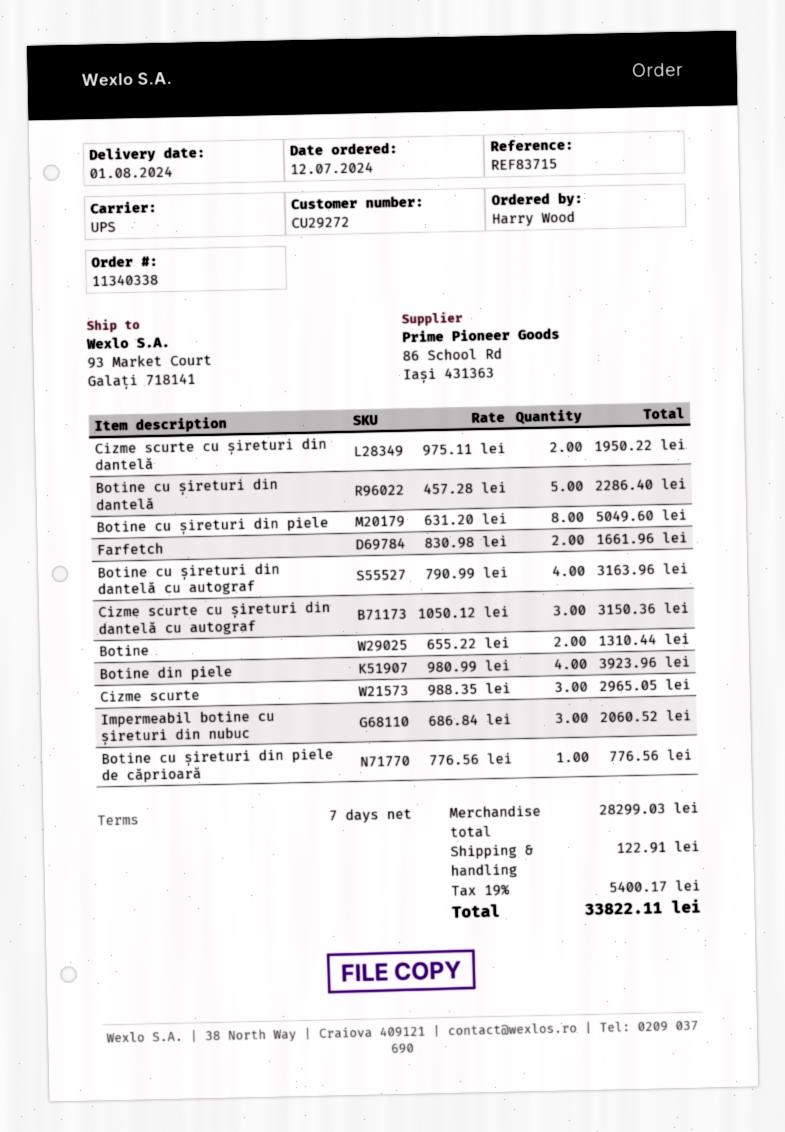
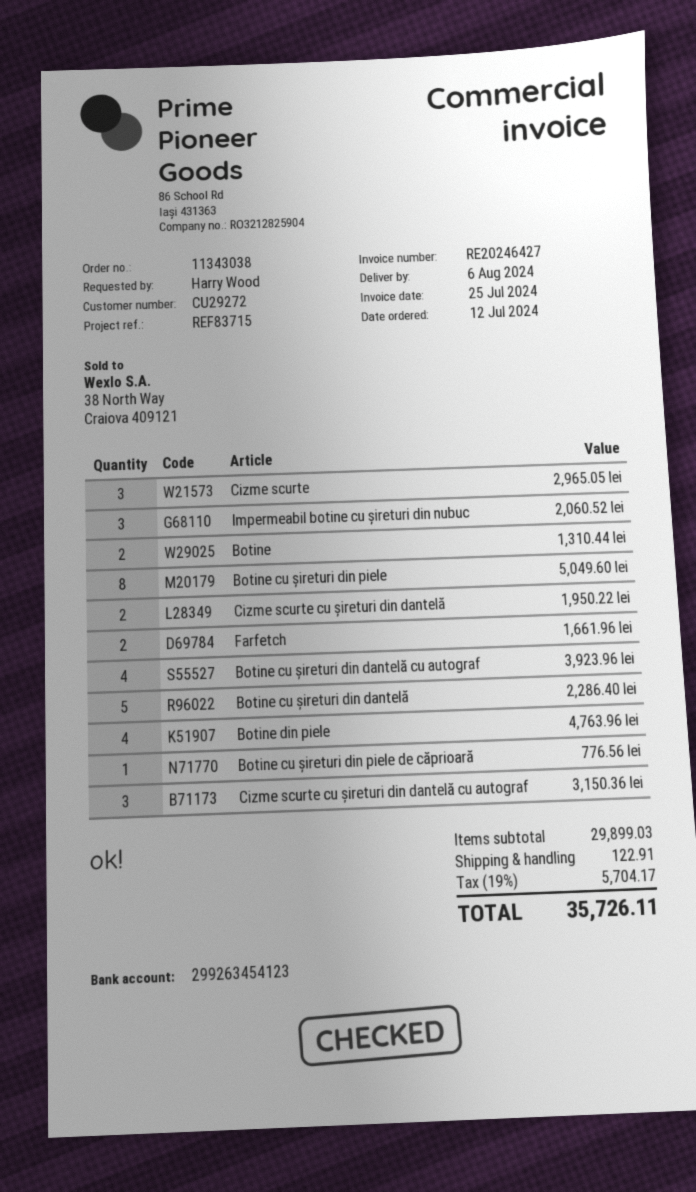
order number: 11340338 -> 11343038
delivery date: 2024-08-01 -> 2024-08-06
Botine cu șireturi din dantelă cu autograf: 4 for 3163.96 -> 4 for 3923.96
Botine din piele: 4 for 3923.96 -> 4 for 4763.96
subtotal: 28299.03 -> 29899.03
tax: 19% = 5400.17 -> 19% = 5704.17
total: 33822.11 -> 35726.11

